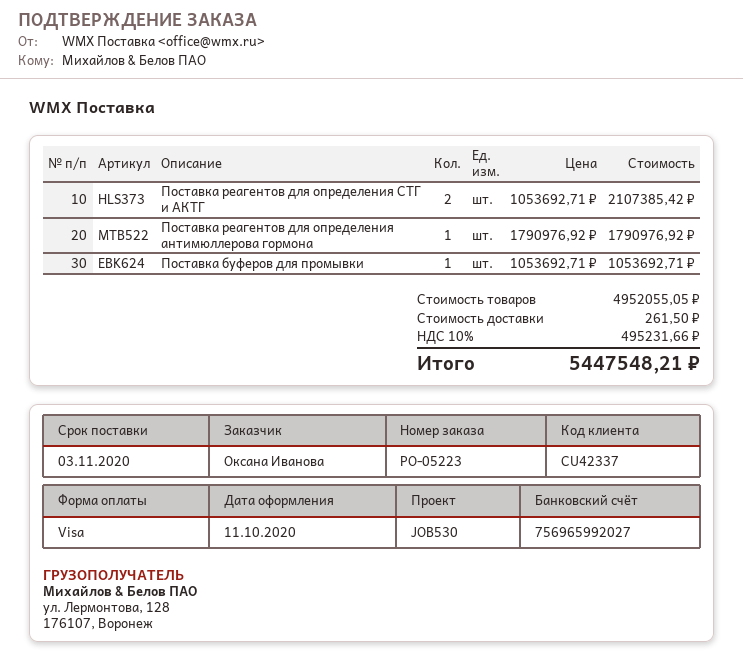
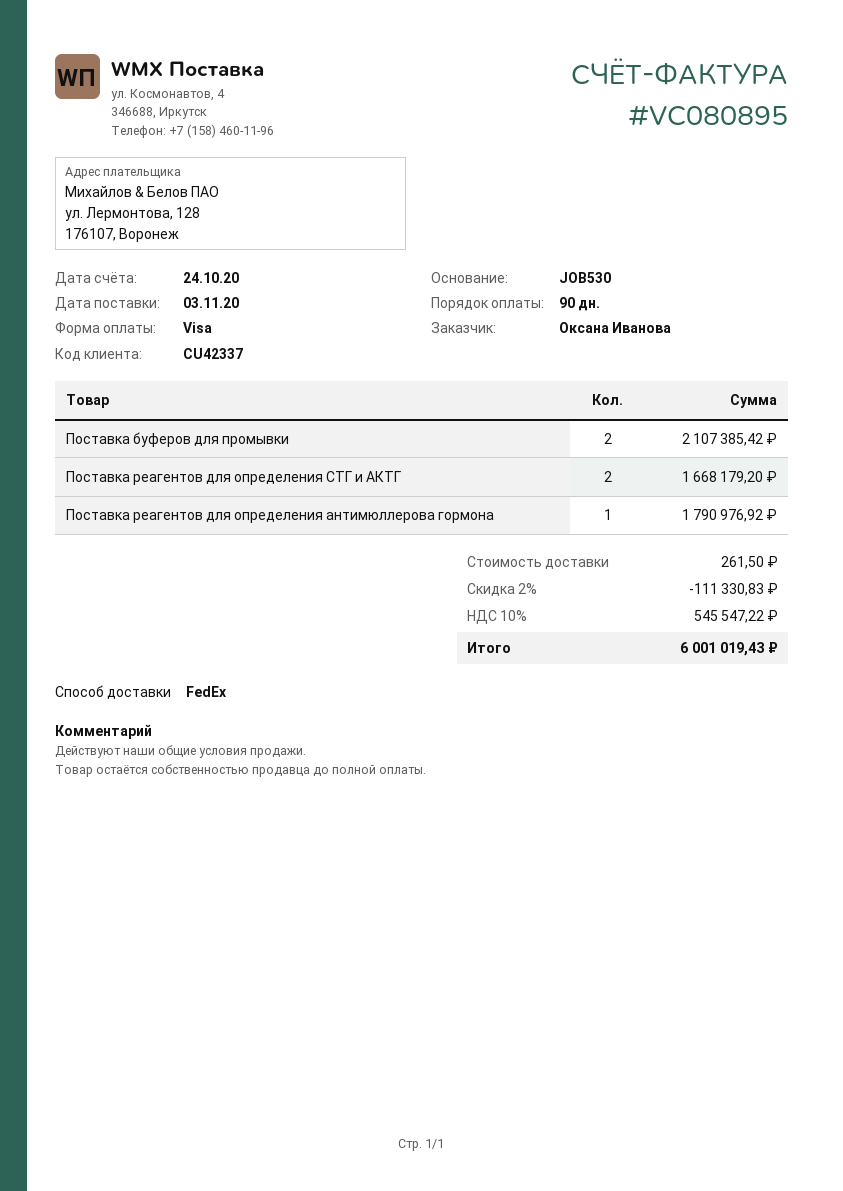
Поставка реагентов для определения СТГ и АКТГ: 2 for 2107385.42 -> 2 for 1668179.20
Поставка буферов для промывки: 1 for 1053692.71 -> 2 for 2107385.42
discount: none -> 2% = 111330.83
tax: 10% = 495231.66 -> 10% = 545547.22
total: 5447548.21 -> 6001019.43

